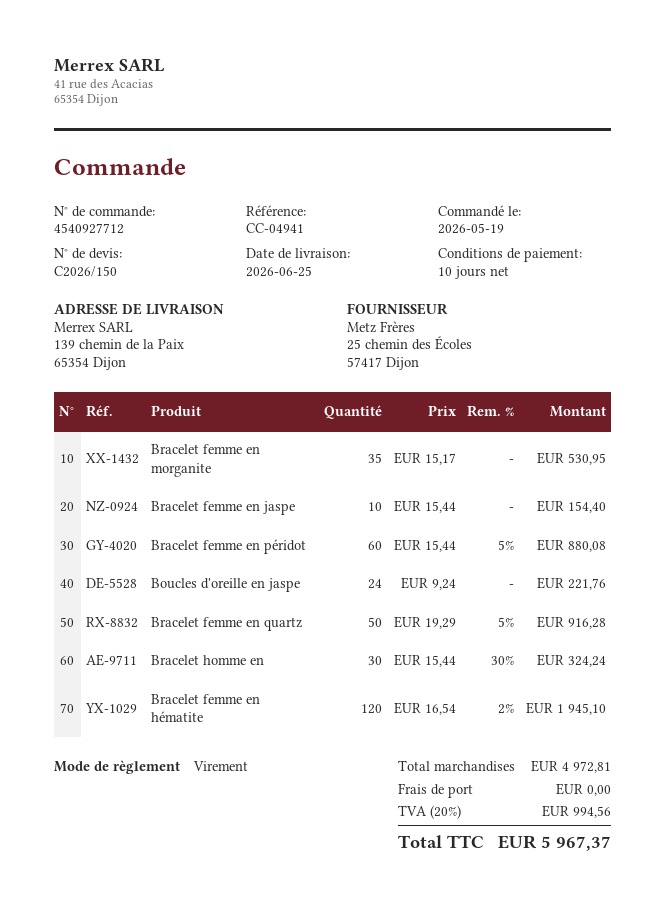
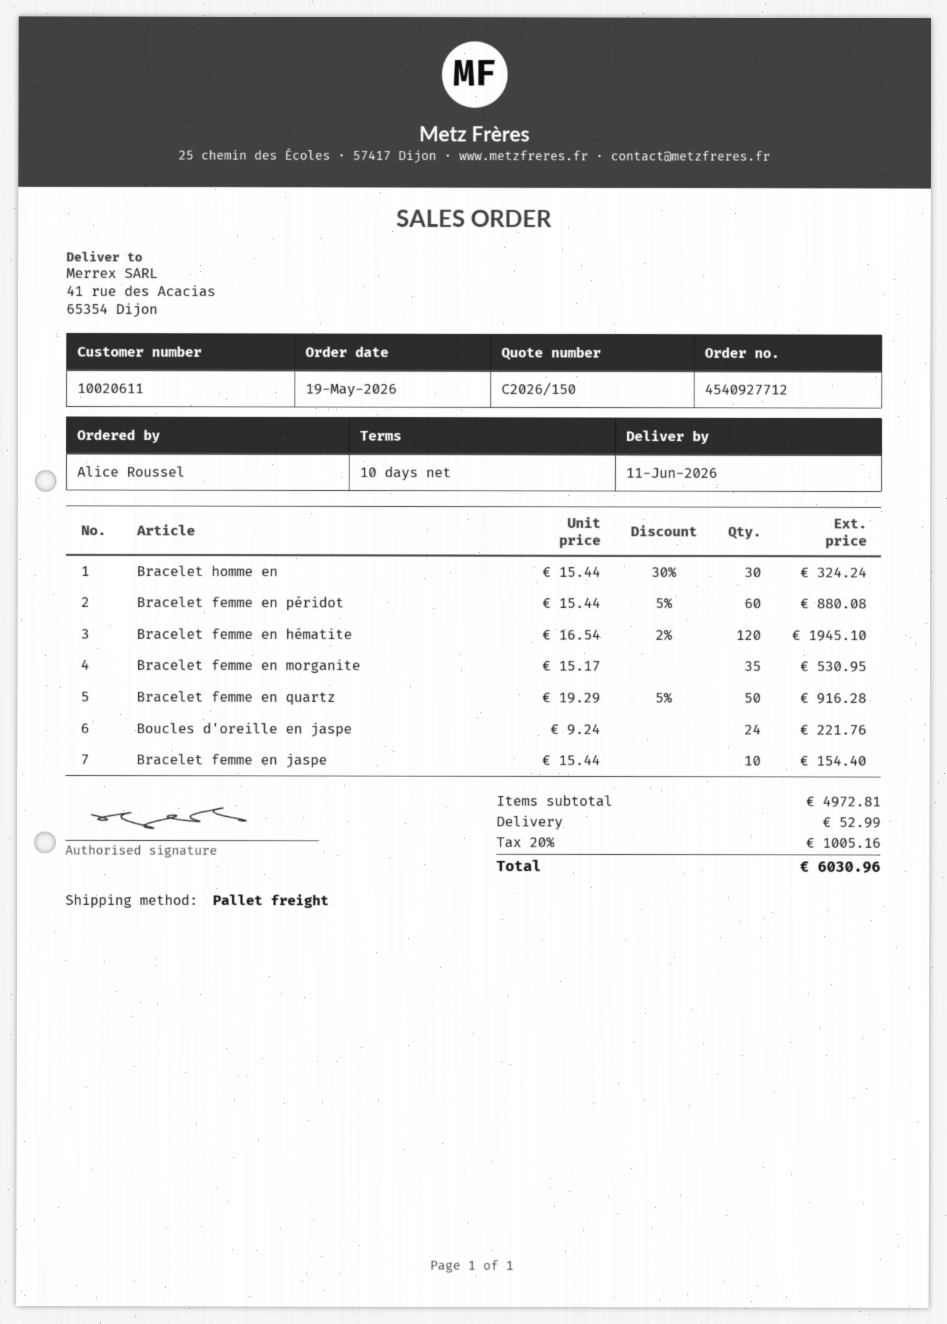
delivery date: 2026-06-25 -> 2026-06-11
ship to: 139 chemin de la Paix, 65354 Dijon -> 41 rue des Acacias, 65354 Dijon
shipping: 0.00 -> 52.99
tax: 20% = 994.56 -> 20% = 1005.16
total: 5967.37 -> 6030.96

